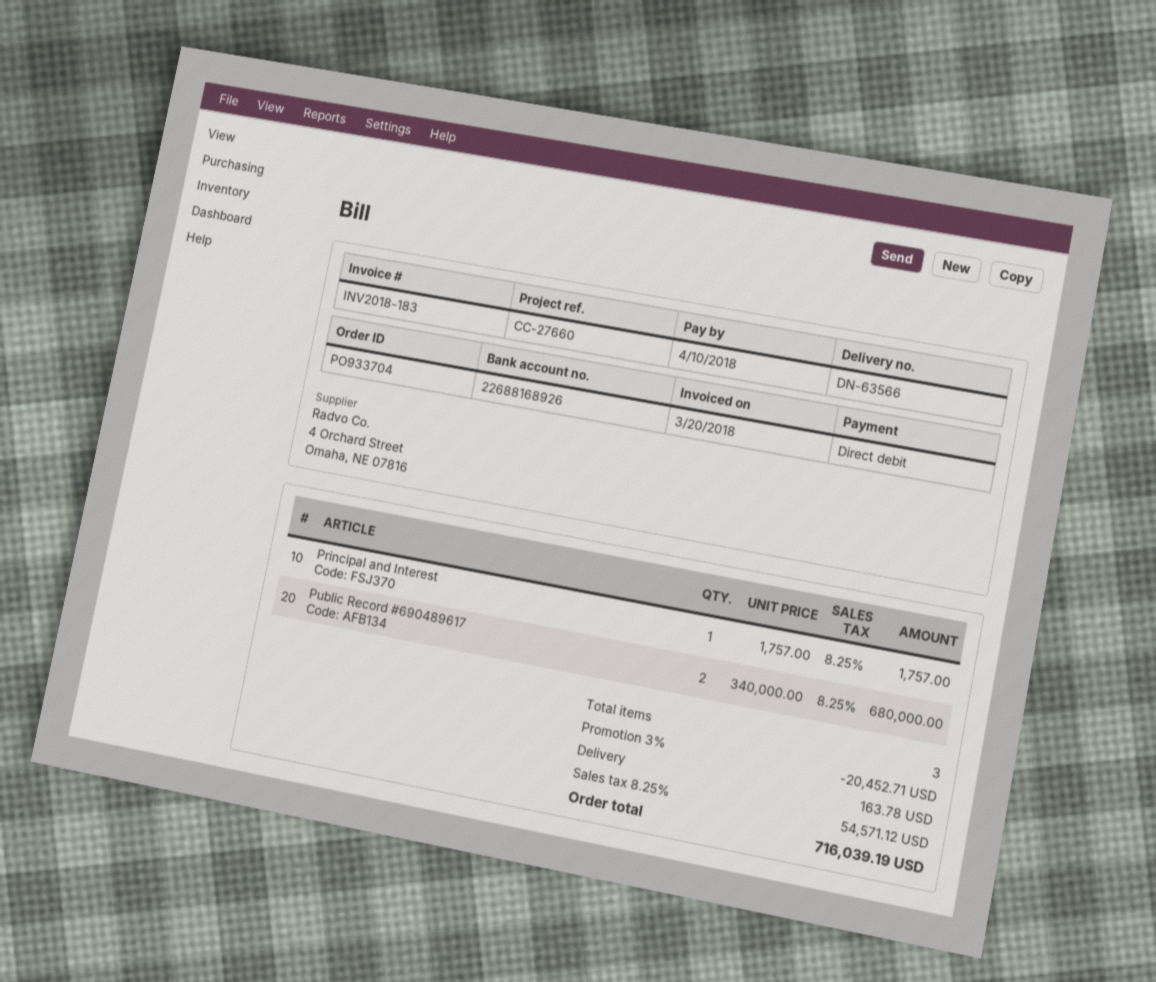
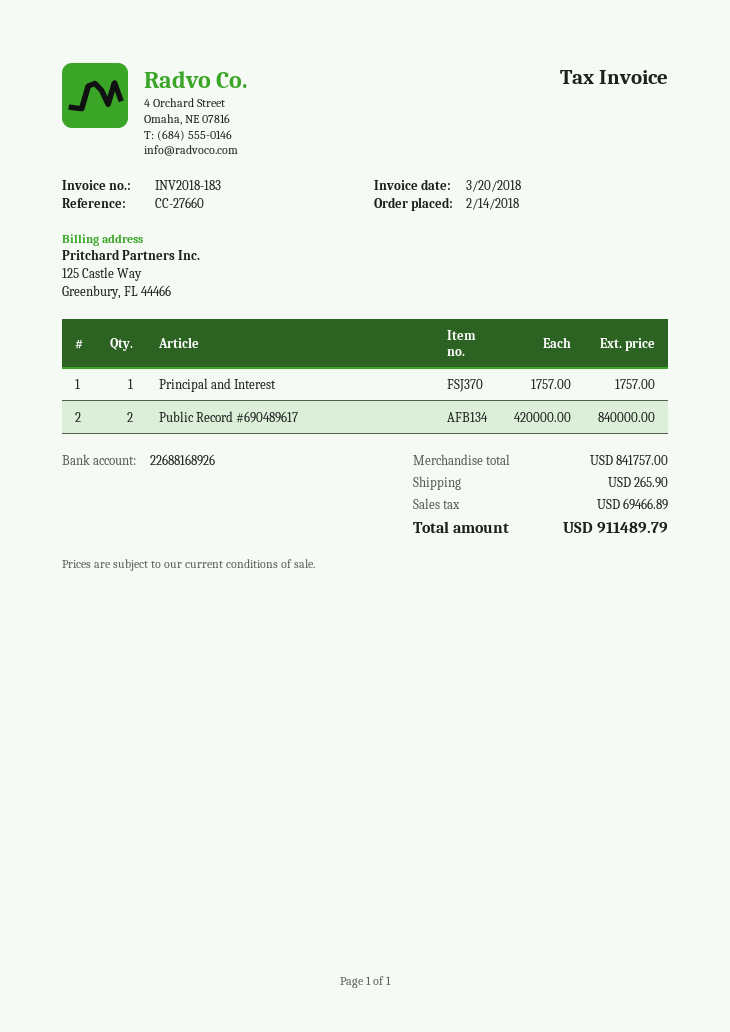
Public Record #690489617: 2 x 340000.00 = 680000.00 -> 2 x 420000.00 = 840000.00
discount: 3% = 20452.71 -> none
shipping: 163.78 -> 265.90
tax: 54571.12 -> 69466.89
total: 716039.19 -> 911489.79

